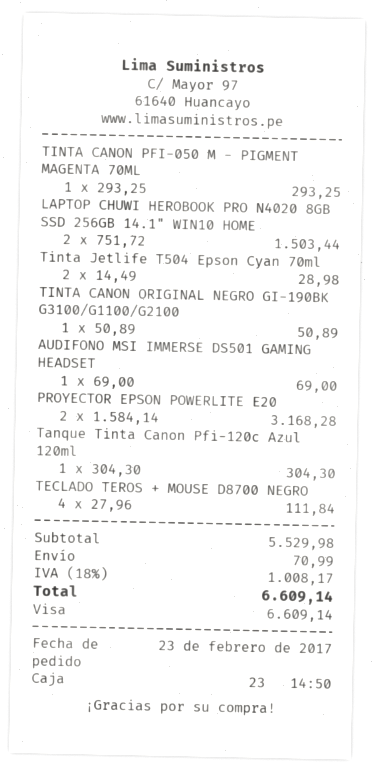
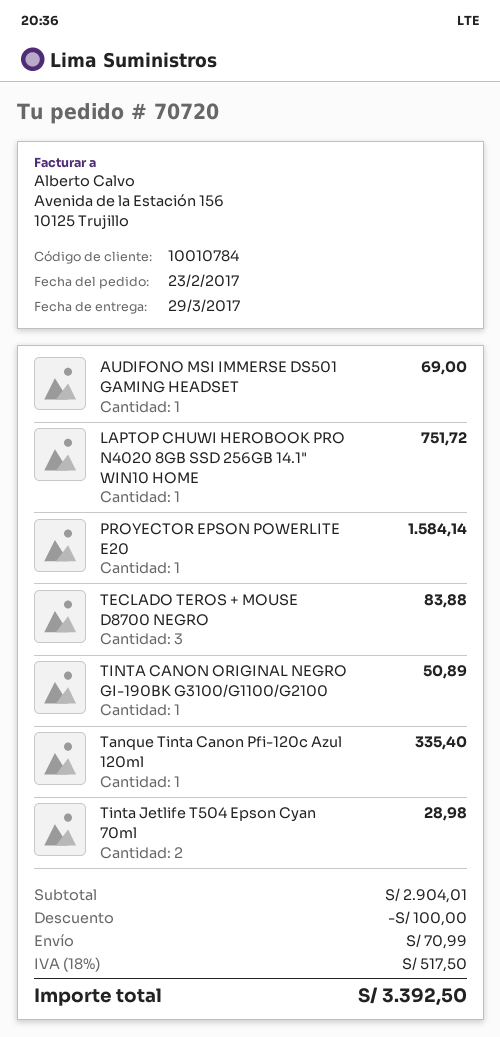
TINTA CANON PFI-050 M - PIGMENT MAGENTA 70ML: 1 for 293.25 -> none
LAPTOP CHUWI HEROBOOK PRO N4020 8GB SSD 256GB 14.1" WIN10 HOME: 2 for 1503.44 -> 1 for 751.72
PROYECTOR EPSON POWERLITE E20: 2 for 3168.28 -> 1 for 1584.14
Tanque Tinta Canon Pfi-120c Azul 120ml: 1 for 304.30 -> 1 for 335.40
TECLADO TEROS + MOUSE D8700 NEGRO: 4 for 111.84 -> 3 for 83.88
subtotal: 5529.98 -> 2904.01
discount: none -> 100.00
tax: 18% = 1008.17 -> 18% = 517.50
total: 6609.14 -> 3392.50

